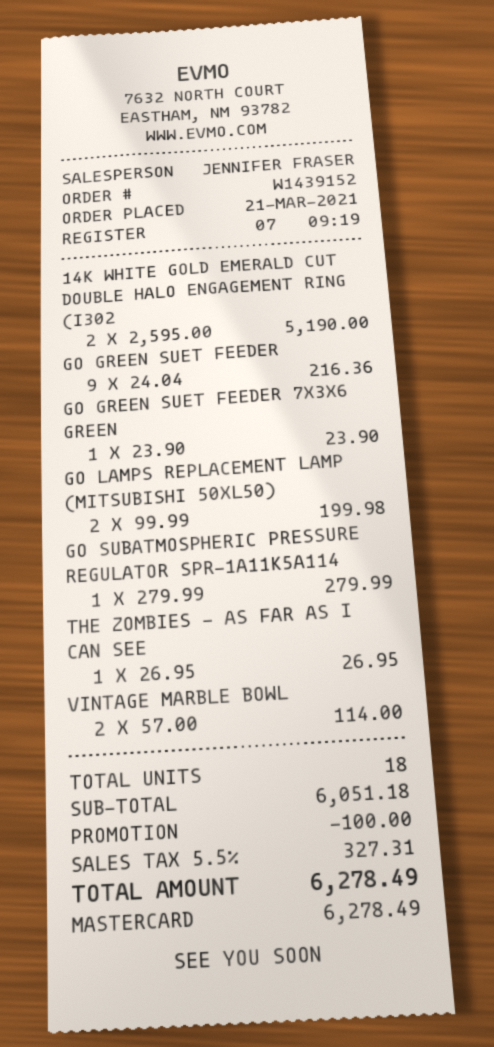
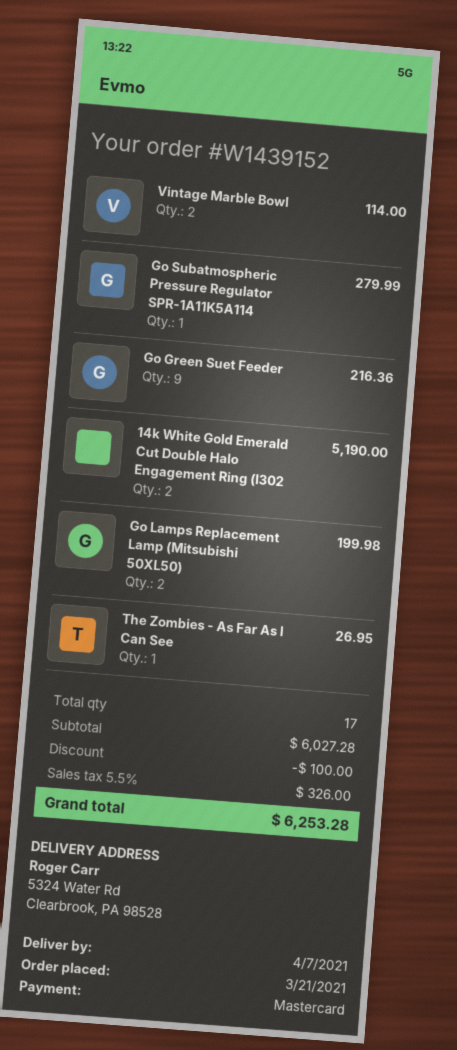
GO GREEN SUET FEEDER 7X3X6 GREEN: 1 for 23.90 -> none
total quantity: 18 -> 17
subtotal: 6051.18 -> 6027.28
tax: 5.5% = 327.31 -> 5.5% = 326.00
total: 6278.49 -> 6253.28

